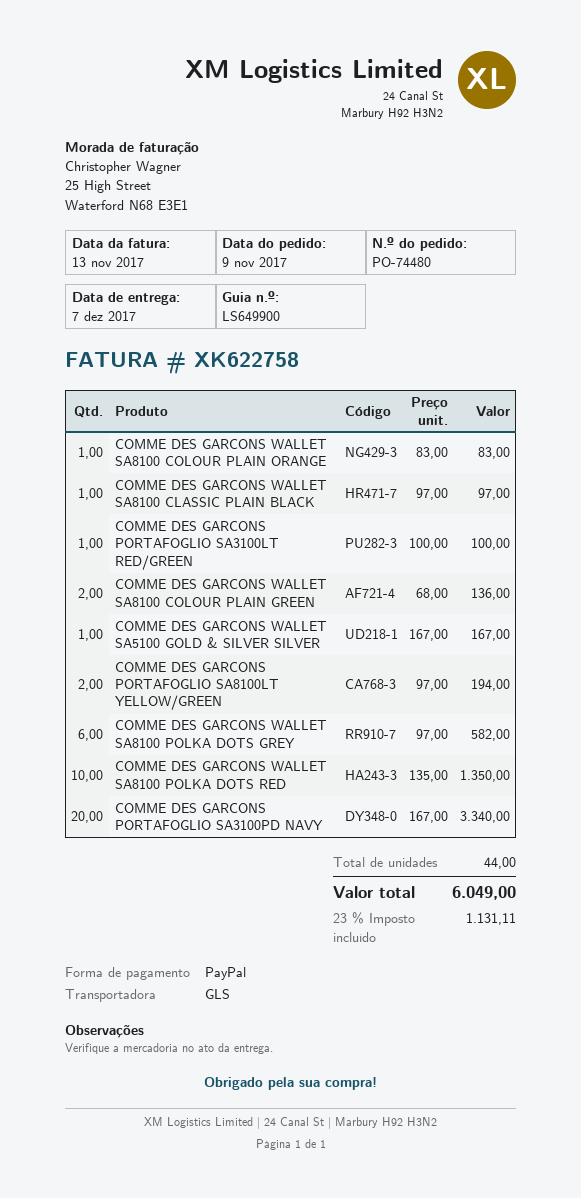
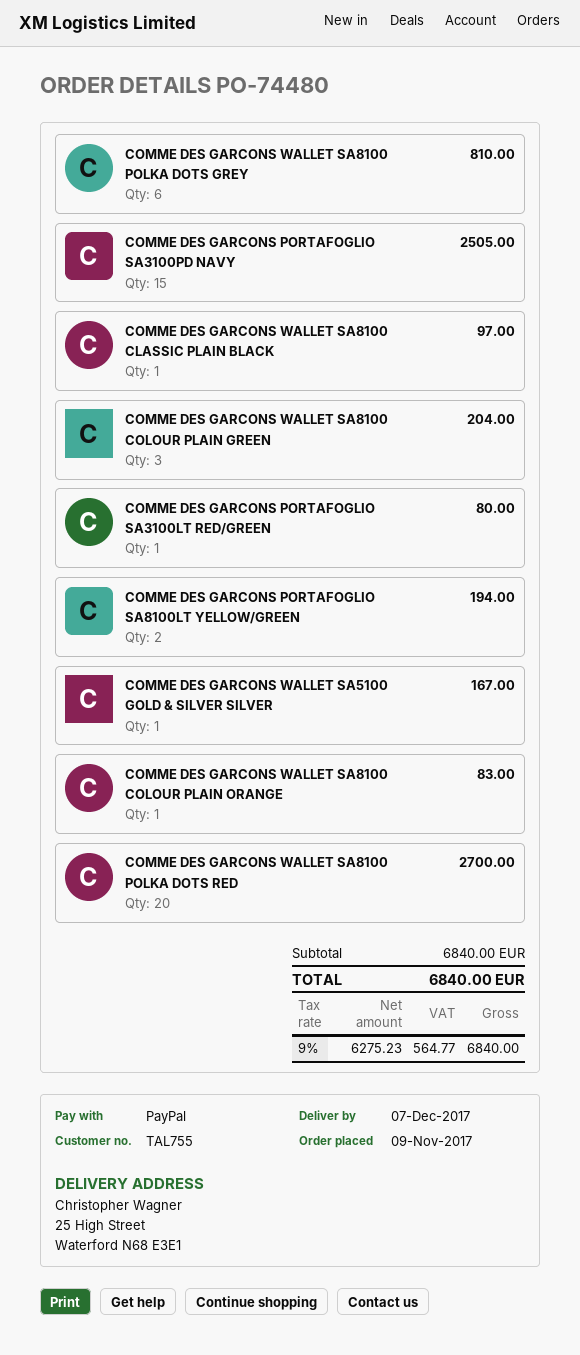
COMME DES GARCONS PORTAFOGLIO SA3100LT RED/GREEN: 1 for 100.00 -> 1 for 80.00
COMME DES GARCONS WALLET SA8100 COLOUR PLAIN GREEN: 2 for 136.00 -> 3 for 204.00
COMME DES GARCONS WALLET SA8100 POLKA DOTS GREY: 6 for 582.00 -> 6 for 810.00
COMME DES GARCONS WALLET SA8100 POLKA DOTS RED: 10 for 1350.00 -> 20 for 2700.00
COMME DES GARCONS PORTAFOGLIO SA3100PD NAVY: 20 for 3340.00 -> 15 for 2505.00
tax: 23% = 1131.11 -> 9% = 564.77
total: 6049.00 -> 6840.00

